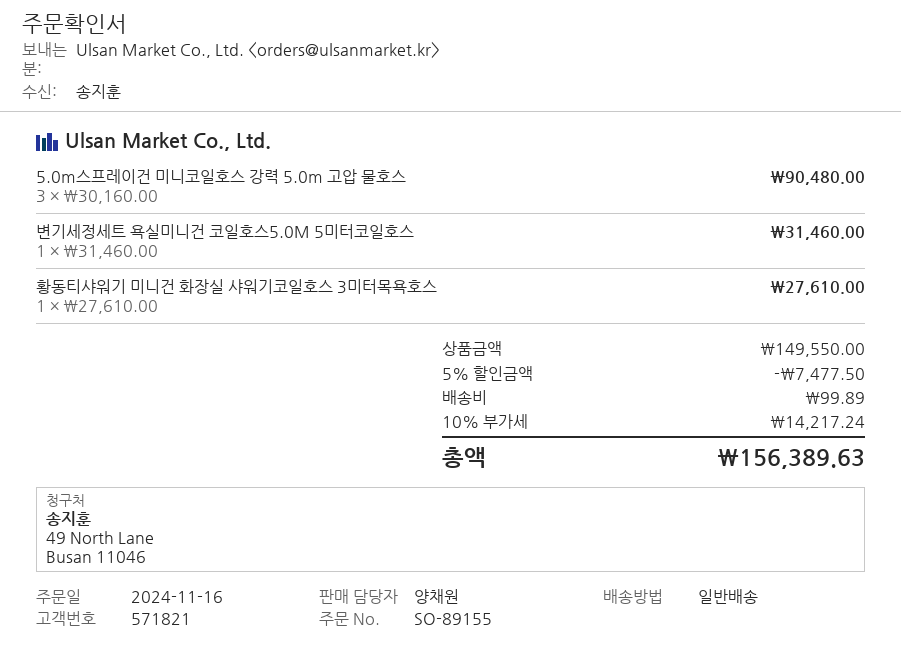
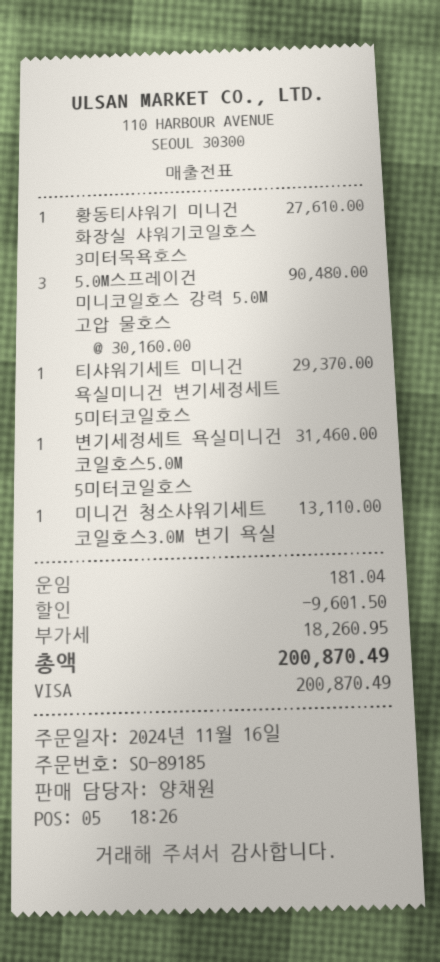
order number: SO-89155 -> SO-89185
티샤워기세트 미니건 욕실미니건 변기세정세트 5미터코일호스: none -> 1 x 29370.00 = 29370.00
미니건 청소샤워기세트 코일호스3.0M 변기 욕실: none -> 1 x 13110.00 = 13110.00
discount: 7477.50 -> 9601.50
shipping: 99.89 -> 181.04
tax: 14217.24 -> 18260.95
total: 156389.63 -> 200870.49

